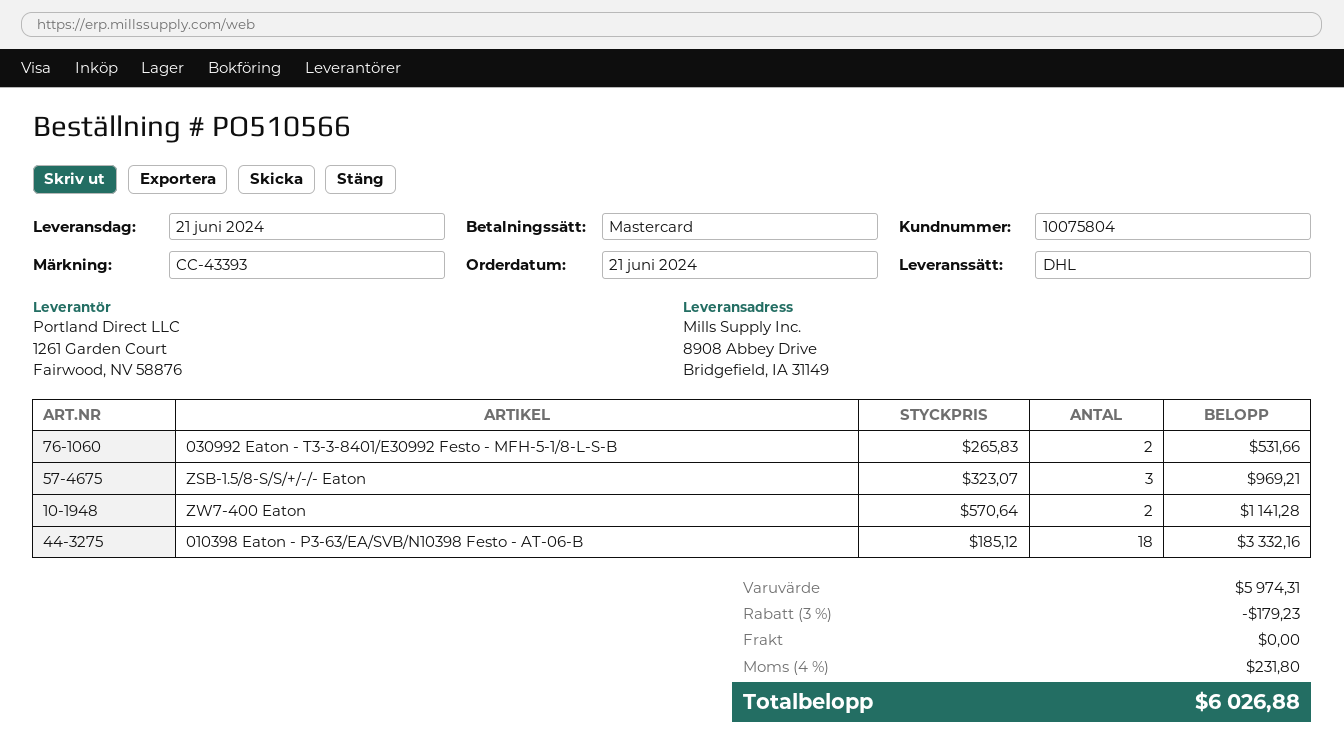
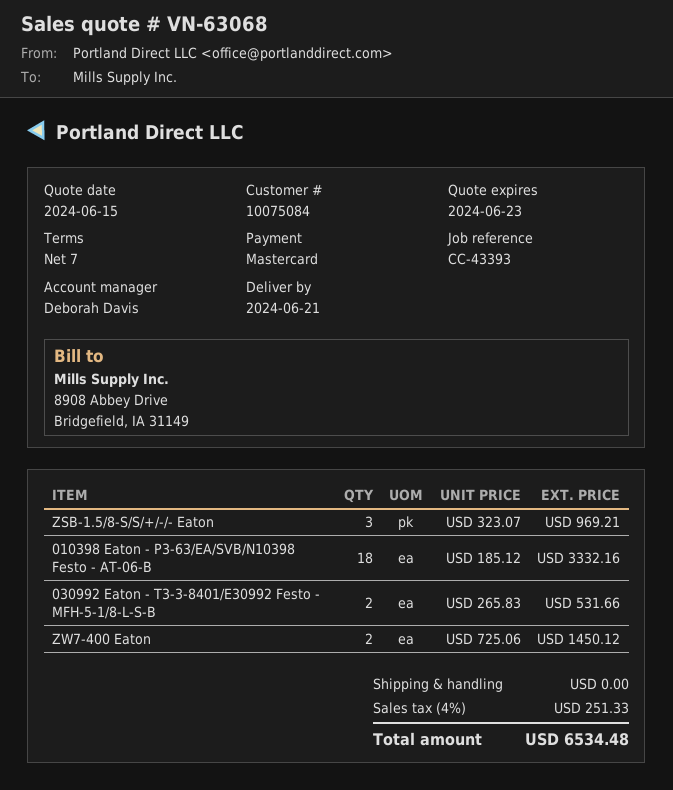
customer number: 10075804 -> 10075084
ZW7-400 Eaton: 2 x 570.64 = 1141.28 -> 2 x 725.06 = 1450.12
discount: 3% = 179.23 -> none
tax: 4% = 231.80 -> 4% = 251.33
total: 6026.88 -> 6534.48

